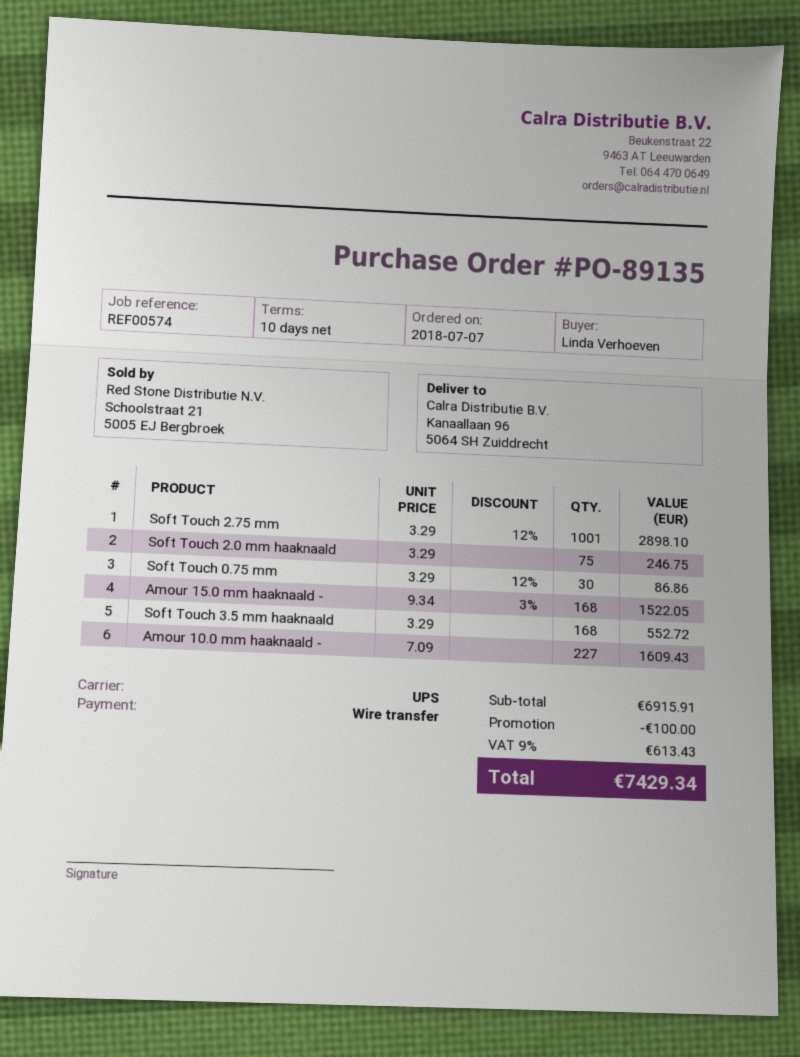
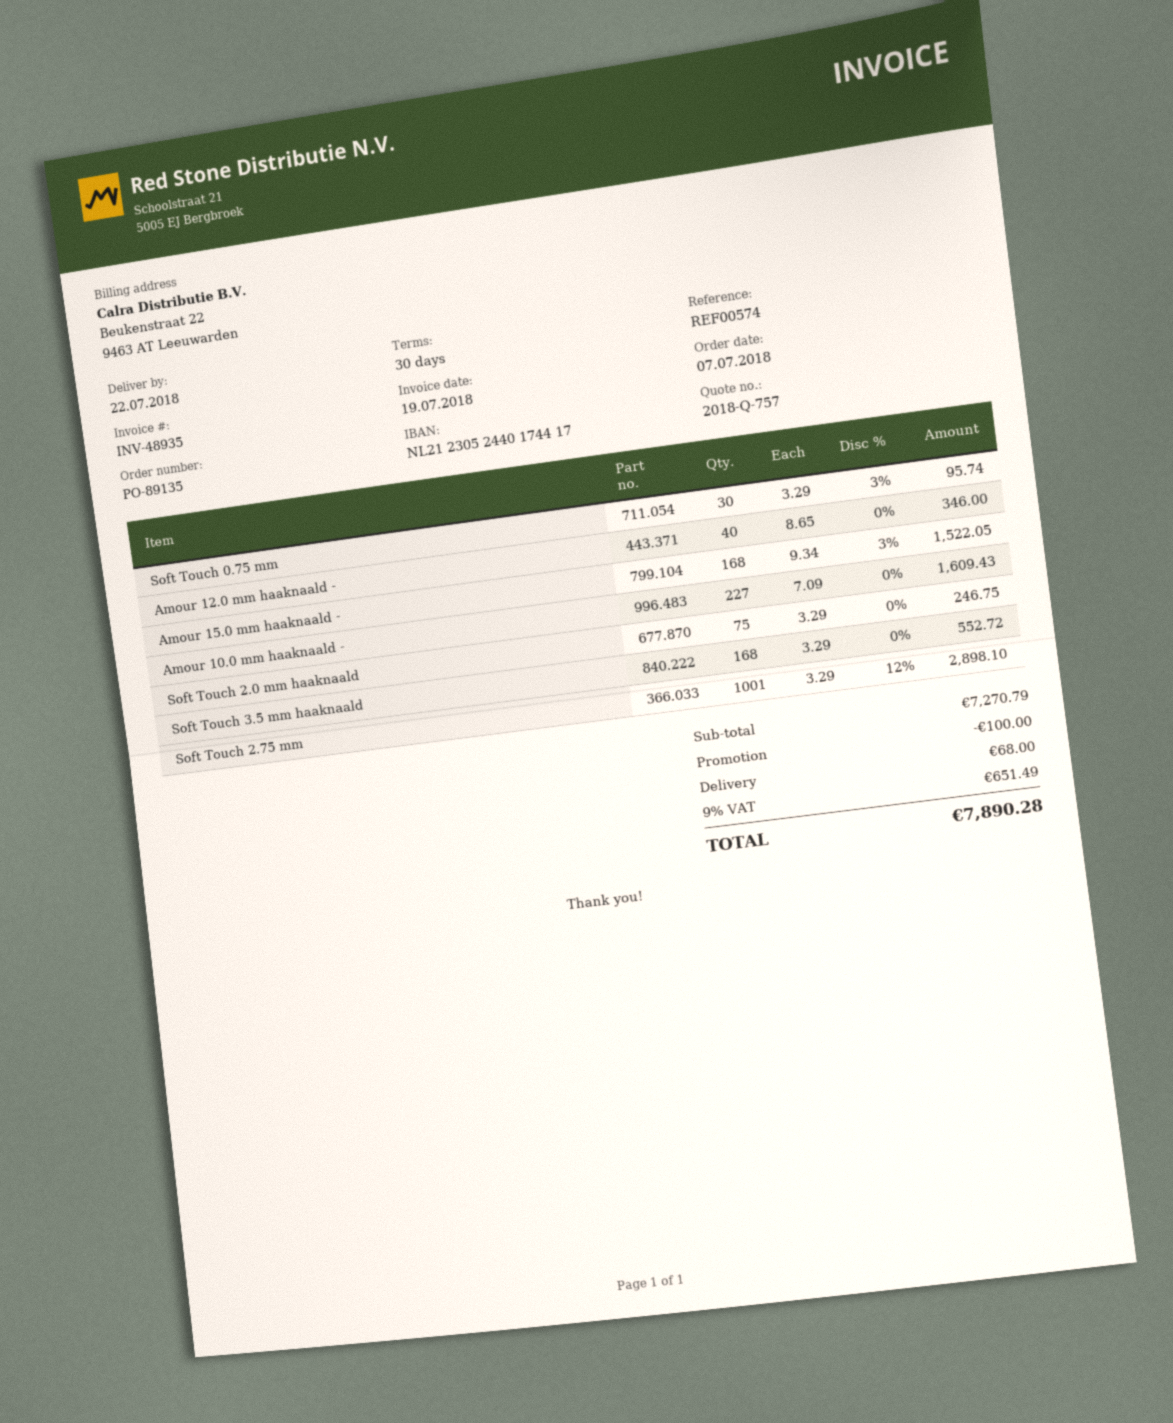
payment terms: 10 days -> 30 days
Soft Touch 0.75 mm: 30 x 3.29 - 12% = 86.86 -> 30 x 3.29 - 3% = 95.74
Amour 12.0 mm haaknaald -: none -> 40 x 8.65 = 346.00
subtotal: 6915.91 -> 7270.79
shipping: none -> 68.00
tax: 9% = 613.43 -> 9% = 651.49
total: 7429.34 -> 7890.28

